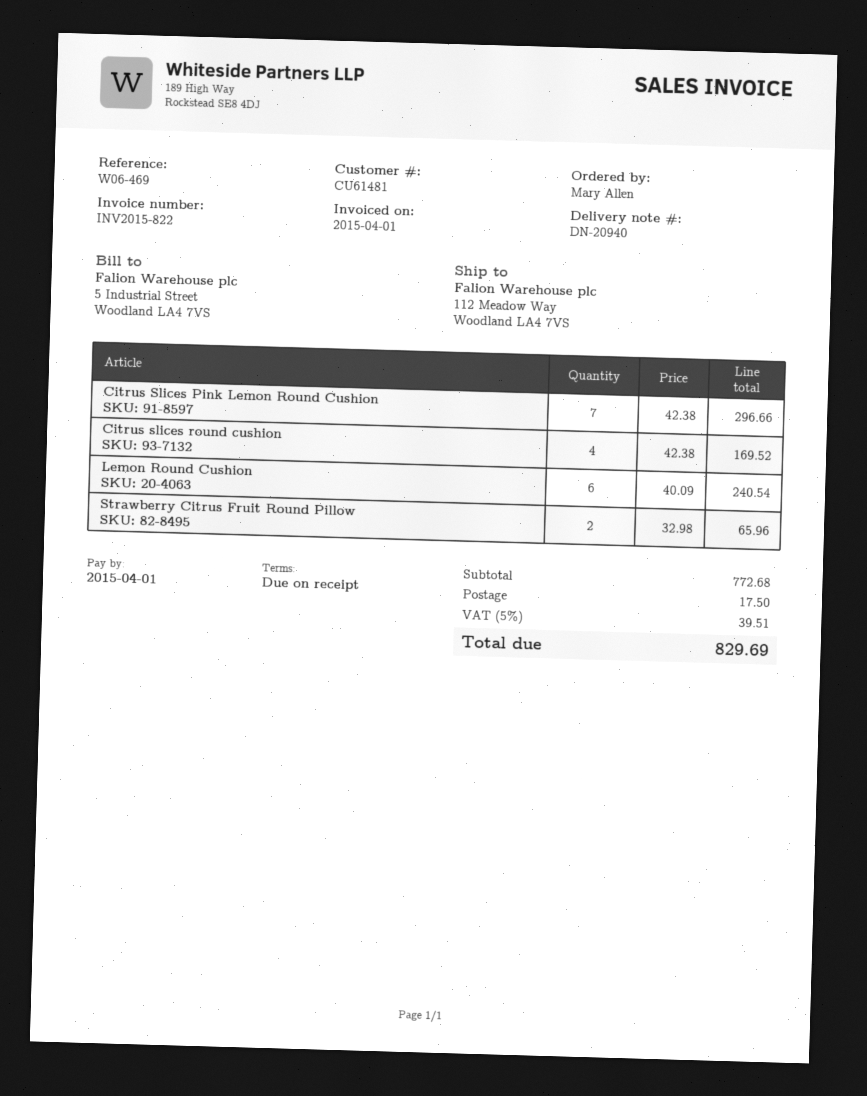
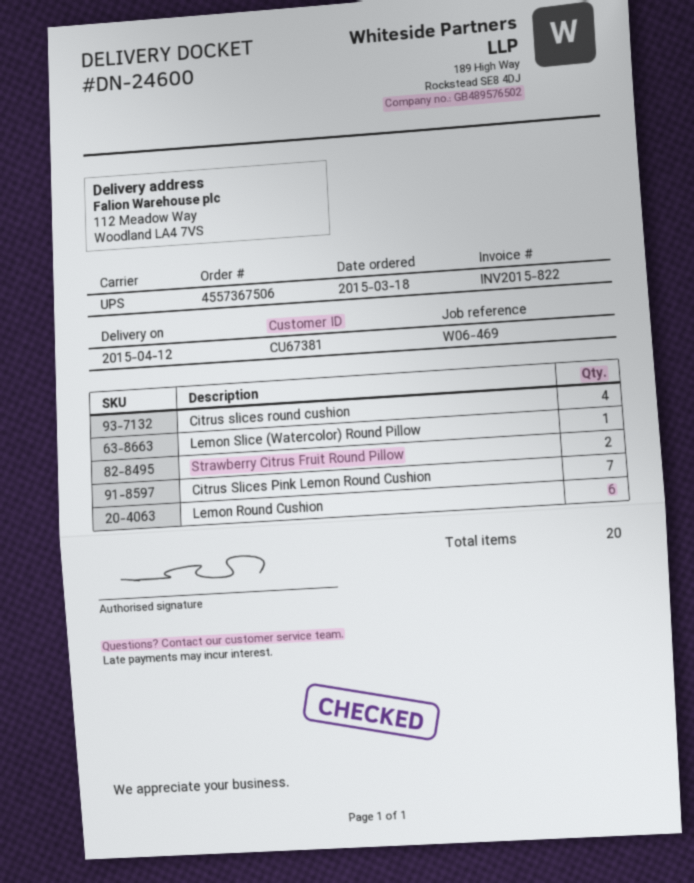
delivery note number: DN-20940 -> DN-24600
customer number: CU61481 -> CU67381
Lemon Slice (Watercolor) Round Pillow: none -> 1

